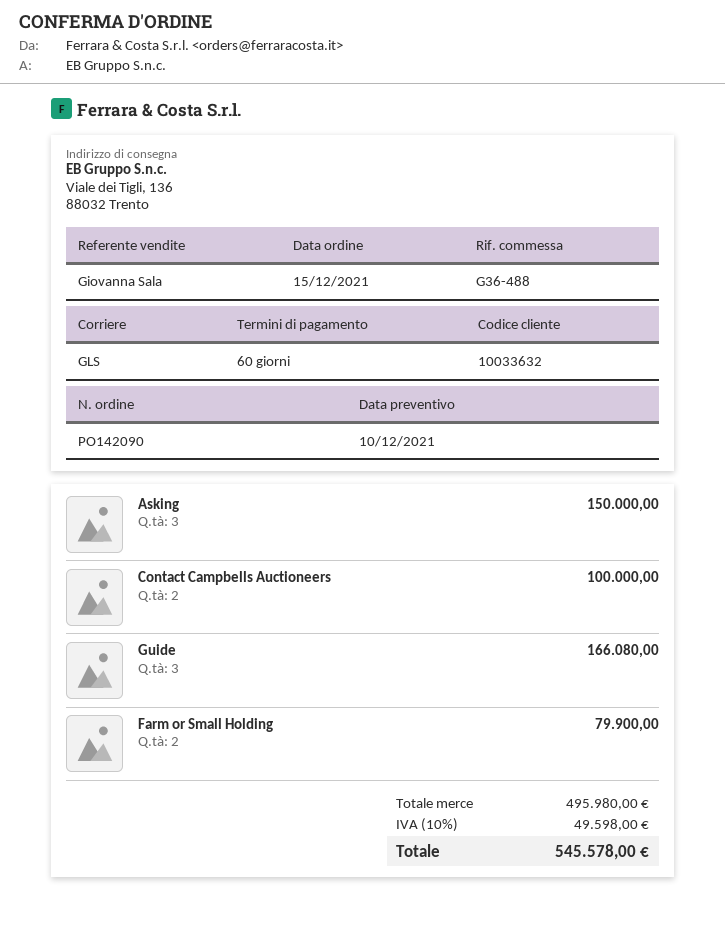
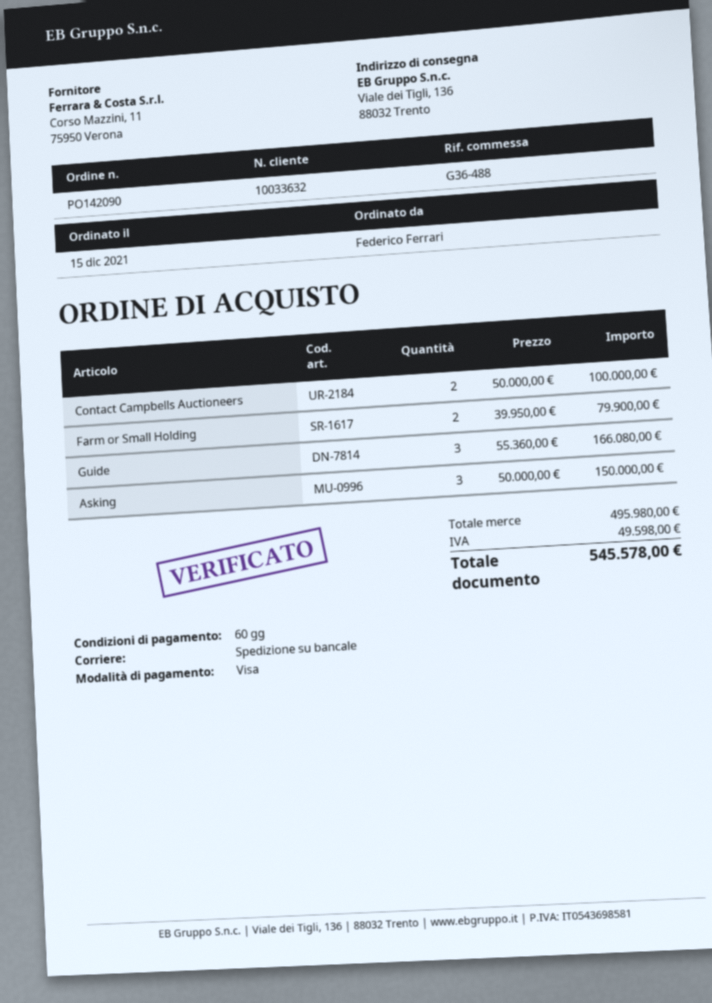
shipping method: GLS -> pallet freight

